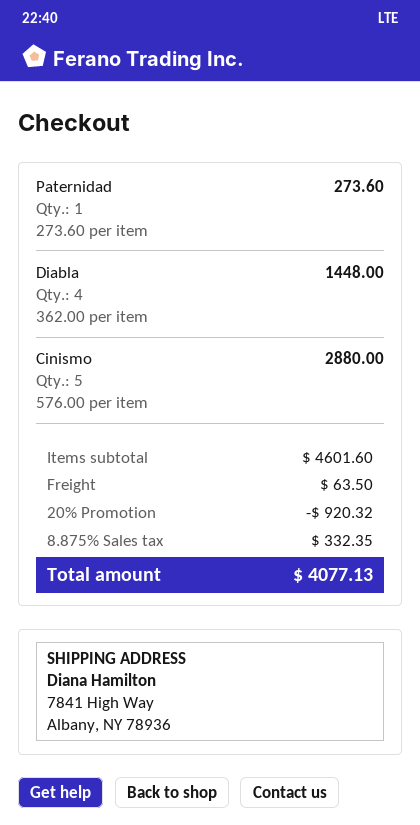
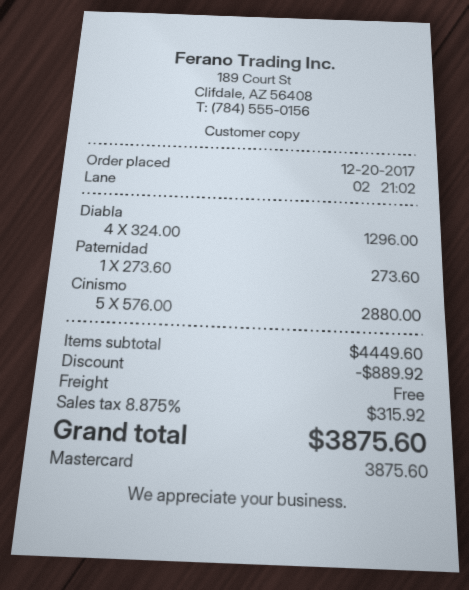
Diabla: 4 x 362.00 = 1448.00 -> 4 x 324.00 = 1296.00
subtotal: 4601.60 -> 4449.60
discount: 920.32 -> 889.92
shipping: 63.50 -> 0.00
tax: 8.875% = 332.35 -> 8.875% = 315.92
total: 4077.13 -> 3875.60

